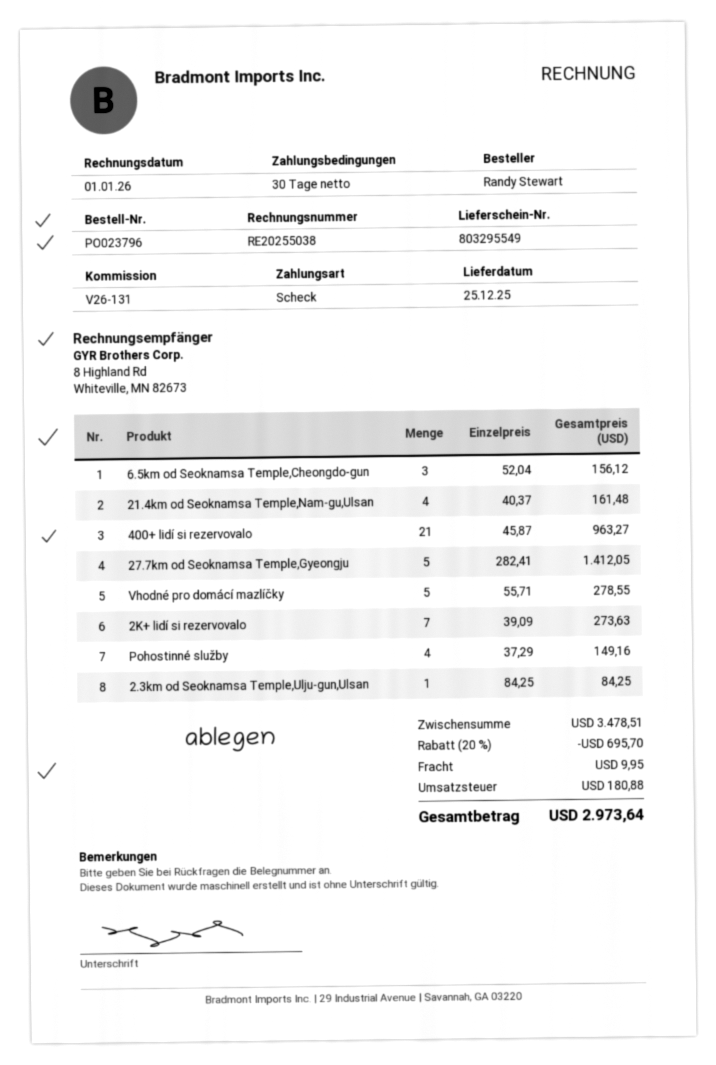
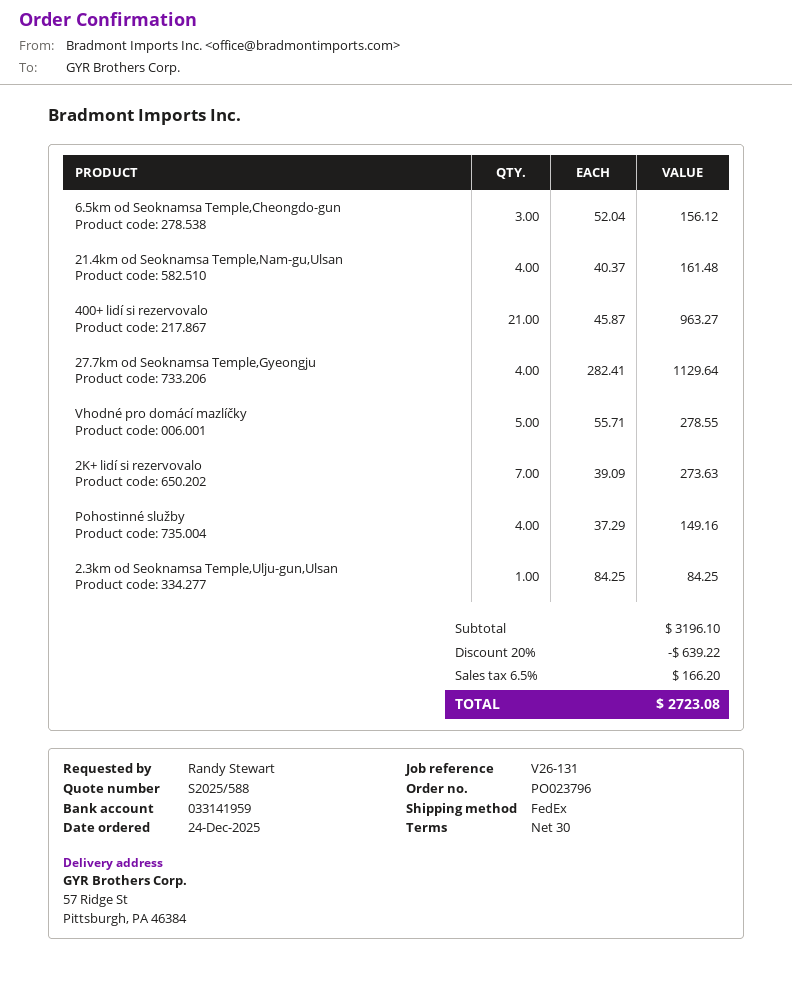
27.7km od Seoknamsa Temple,Gyeongju: 5 x 282.41 = 1412.05 -> 4 x 282.41 = 1129.64
subtotal: 3478.51 -> 3196.10
discount: 20% = 695.70 -> 20% = 639.22
shipping: 9.95 -> none
tax: 180.88 -> 166.20
total: 2973.64 -> 2723.08

